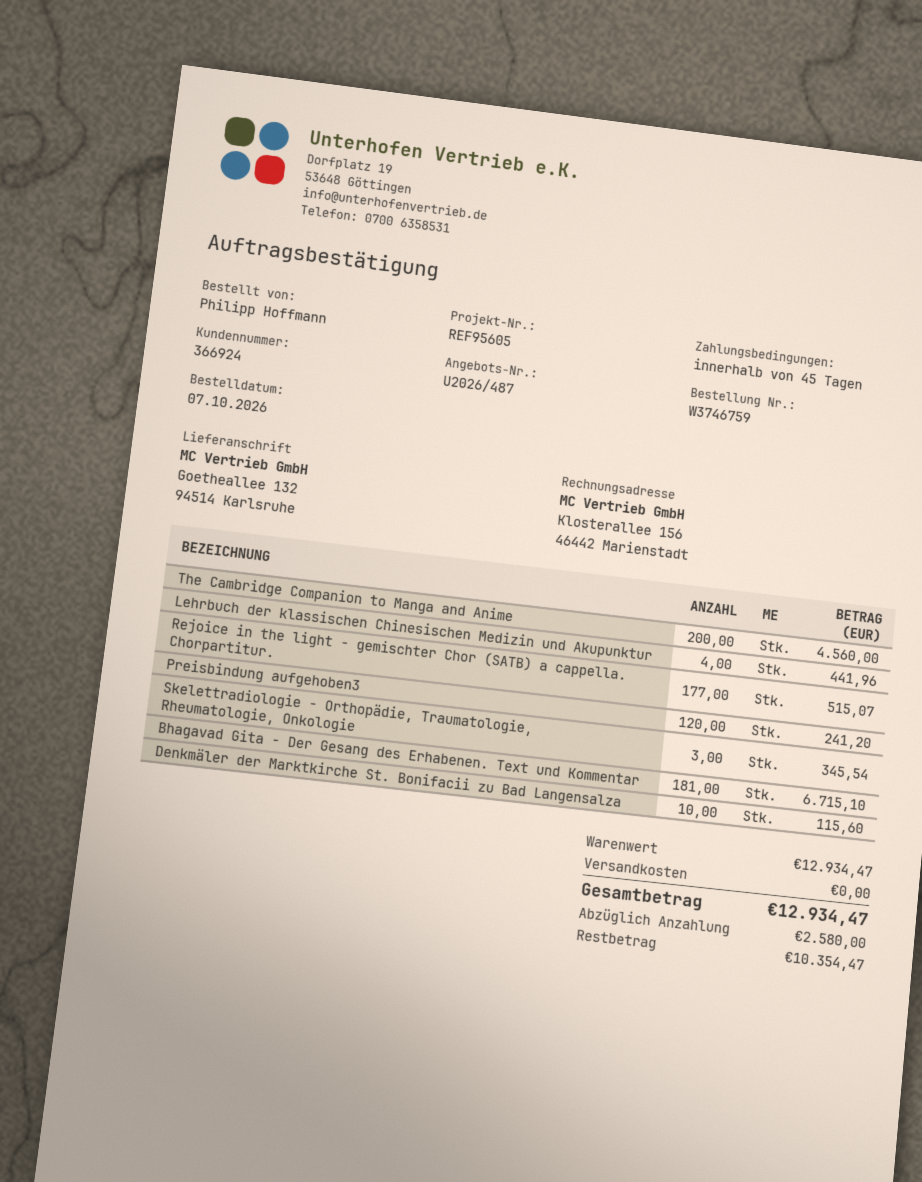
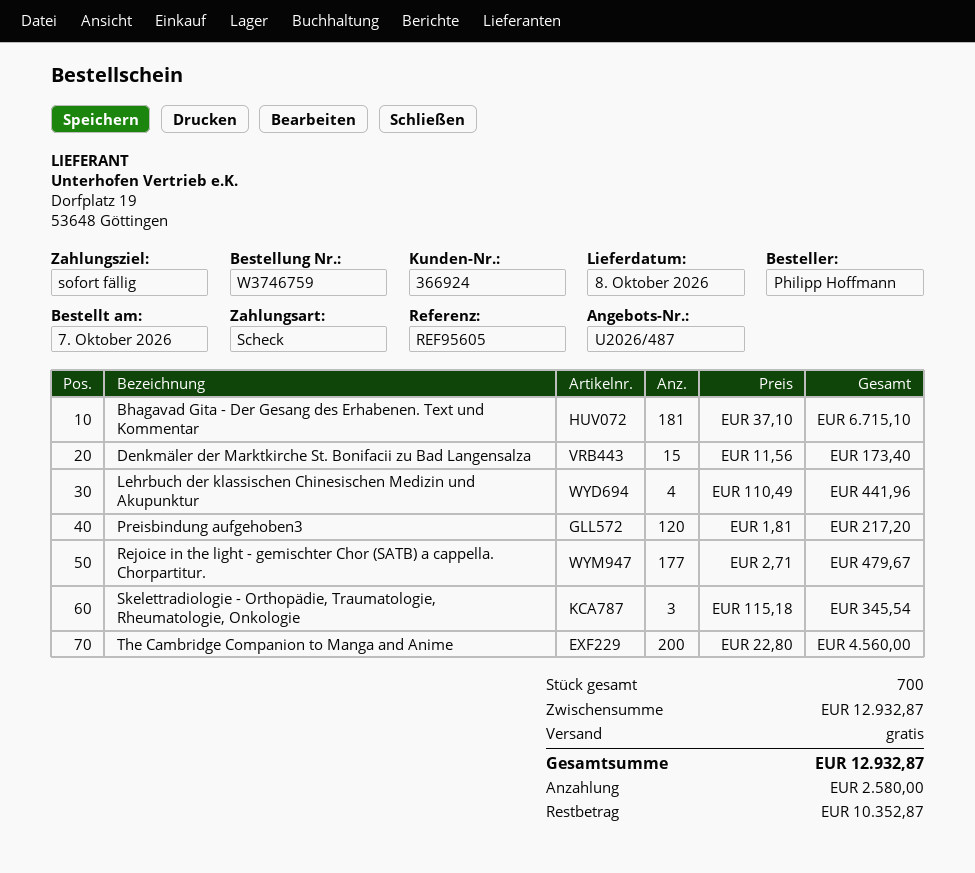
payment terms: 45 days -> on receipt
Rejoice in the light - gemischter Chor (SATB) a cappella. Chorpartitur.: 177 for 515.07 -> 177 for 479.67
Preisbindung aufgehoben3: 120 for 241.20 -> 120 for 217.20
Denkmäler der Marktkirche St. Bonifacii zu Bad Langensalza: 10 for 115.60 -> 15 for 173.40
subtotal: 12934.47 -> 12932.87
total: 12934.47 -> 12932.87
balance: 10354.47 -> 10352.87

